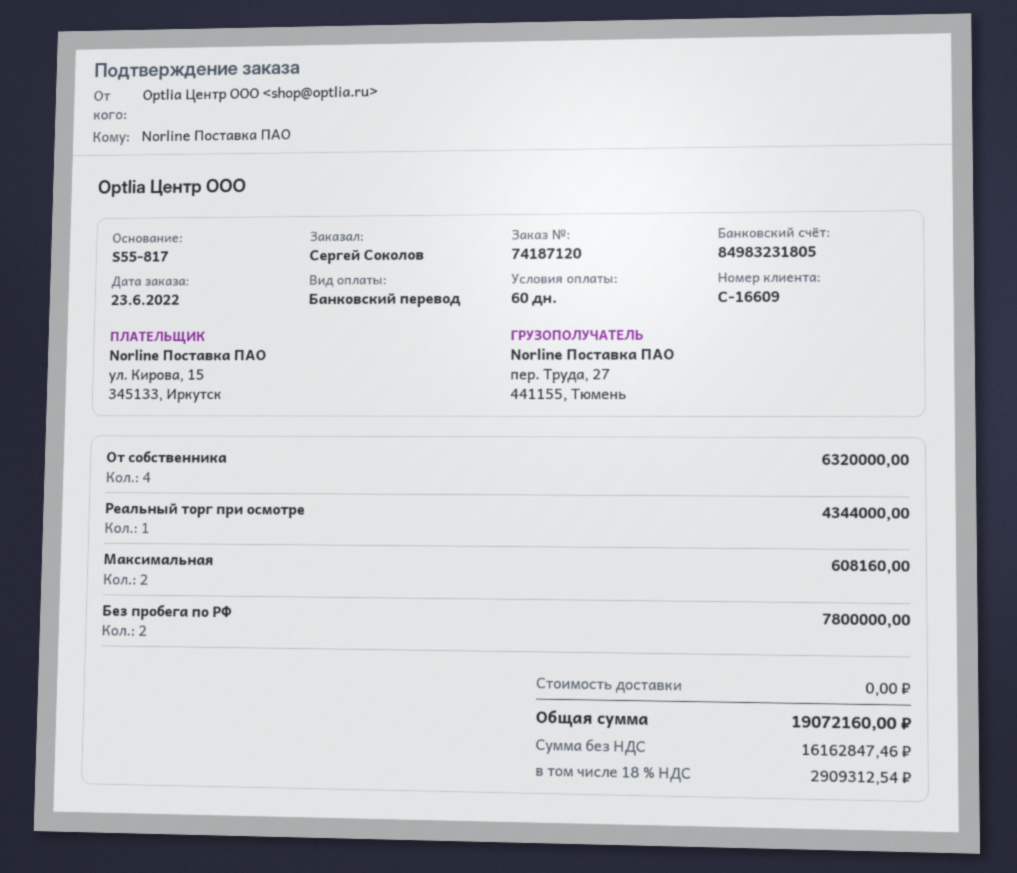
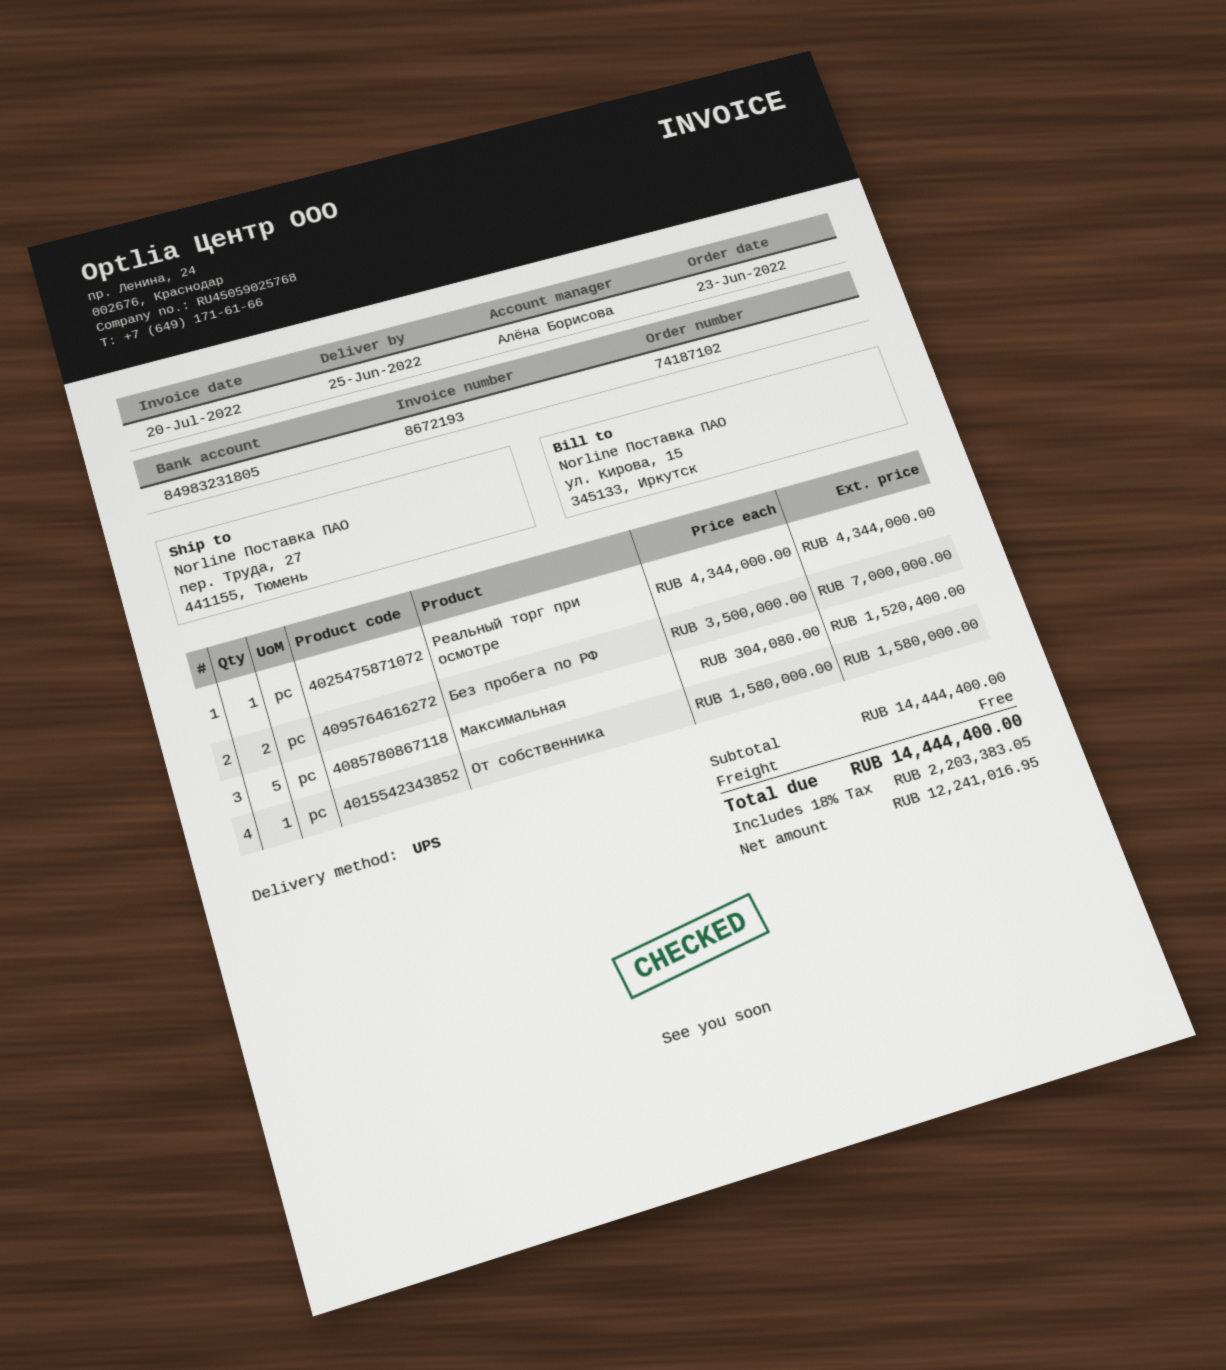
order number: 74187120 -> 74187102
От собственника: 4 for 6320000.00 -> 1 for 1580000.00
Максимальная: 2 for 608160.00 -> 5 for 1520400.00
Без пробега по РФ: 2 for 7800000.00 -> 2 for 7000000.00
net: 16162847.46 -> 12241016.95
tax: 18% = 2909312.54 -> 18% = 2203383.05
total: 19072160.00 -> 14444400.00

